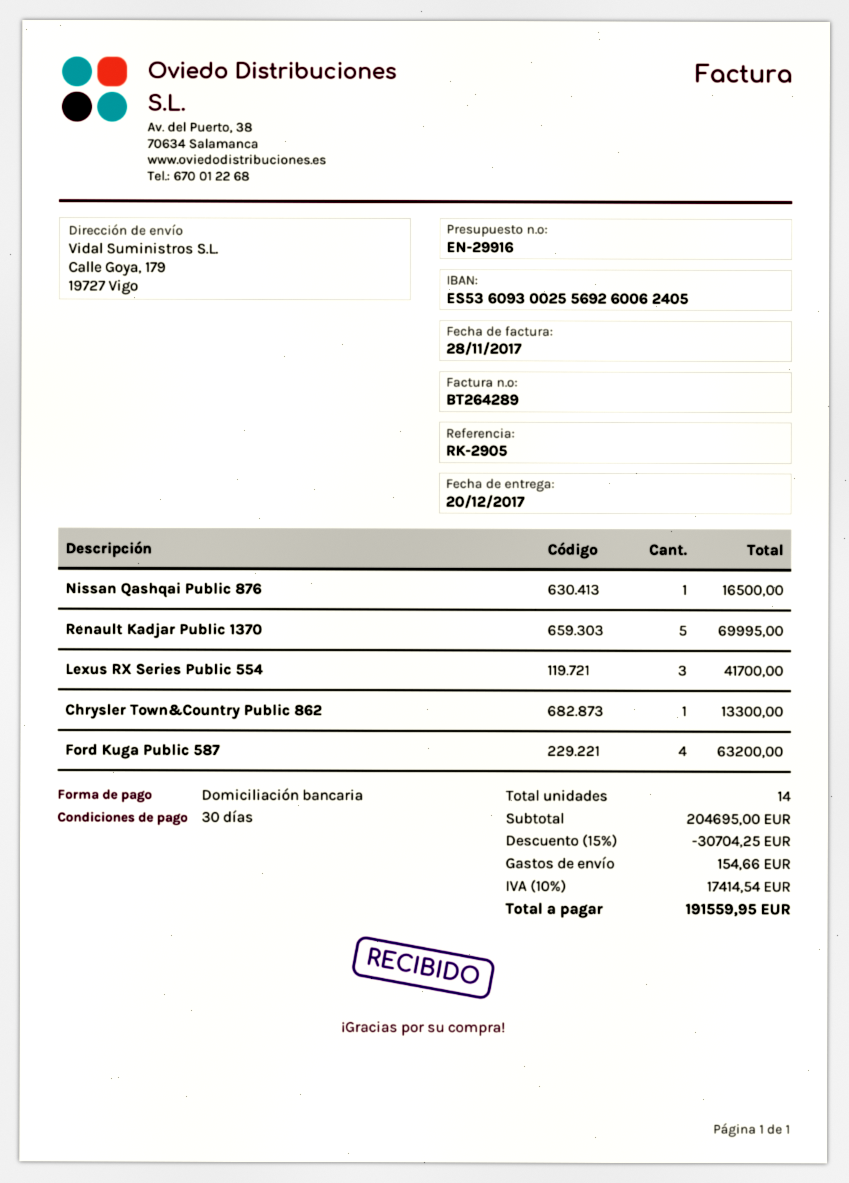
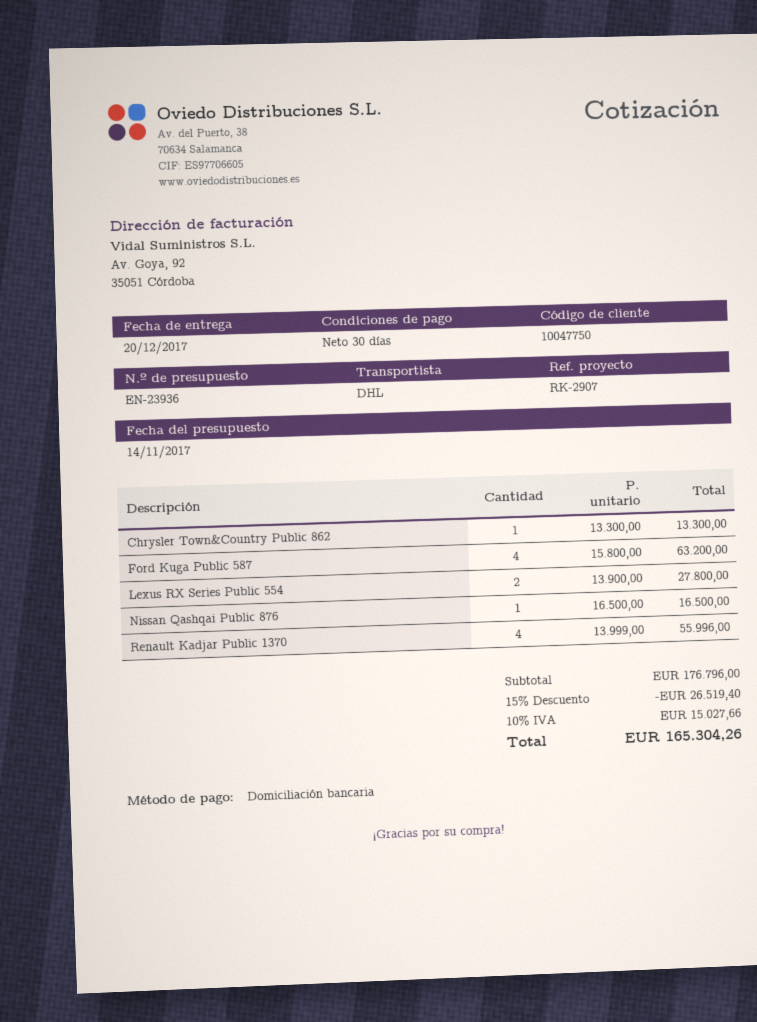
quote number: EN-29916 -> EN-23936
reference: RK-2905 -> RK-2907
Renault Kadjar Public 1370: 5 for 69995.00 -> 4 for 55996.00
Lexus RX Series Public 554: 3 for 41700.00 -> 2 for 27800.00
subtotal: 204695.00 -> 176796.00
discount: 15% = 30704.25 -> 15% = 26519.40
shipping: 154.66 -> none
tax: 10% = 17414.54 -> 10% = 15027.66
total: 191559.95 -> 165304.26

